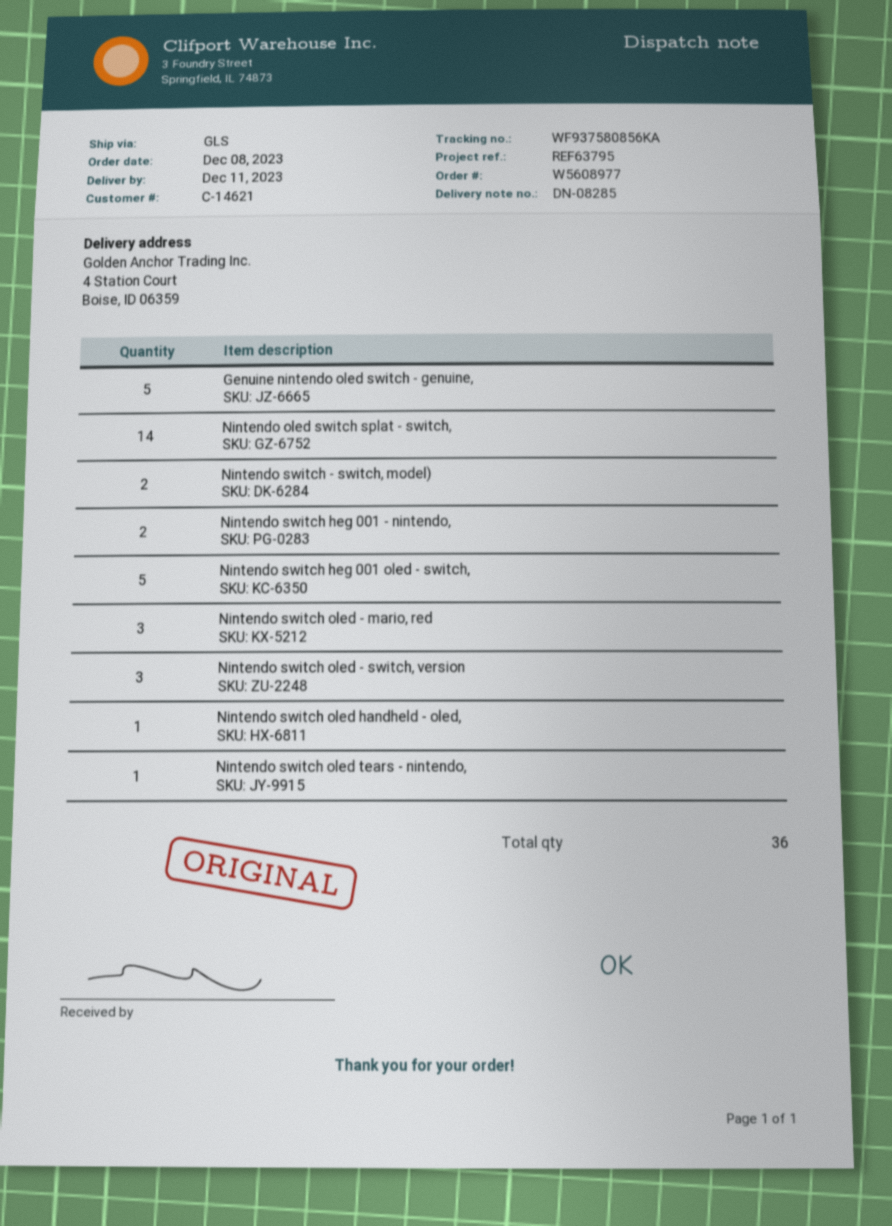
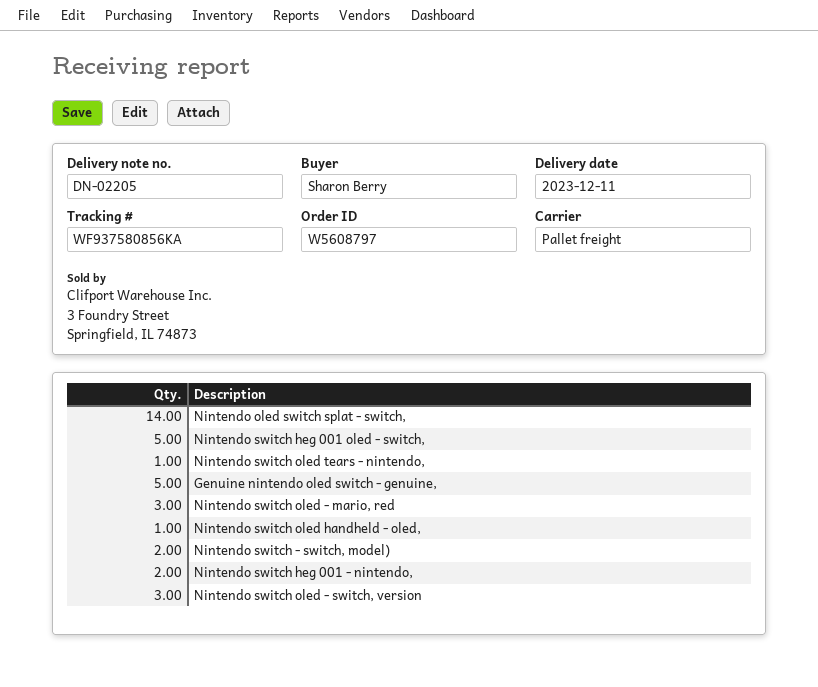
order number: W5608977 -> W5608797
delivery note number: DN-08285 -> DN-02205
shipping method: GLS -> pallet freight

